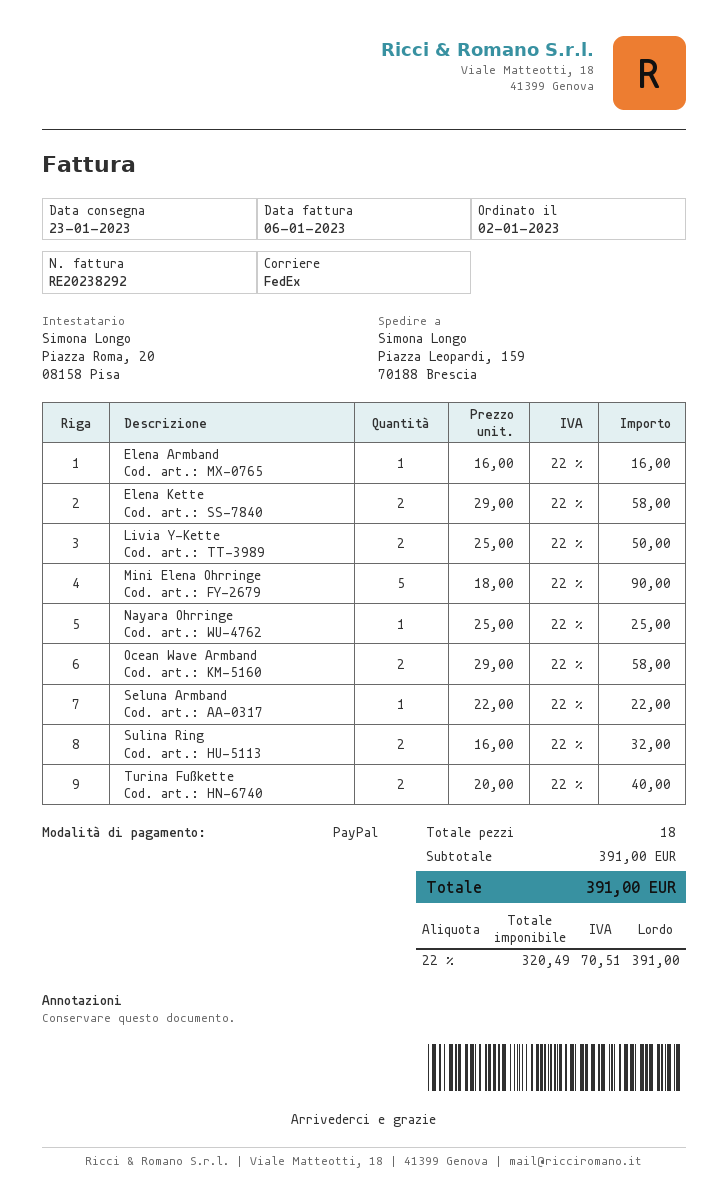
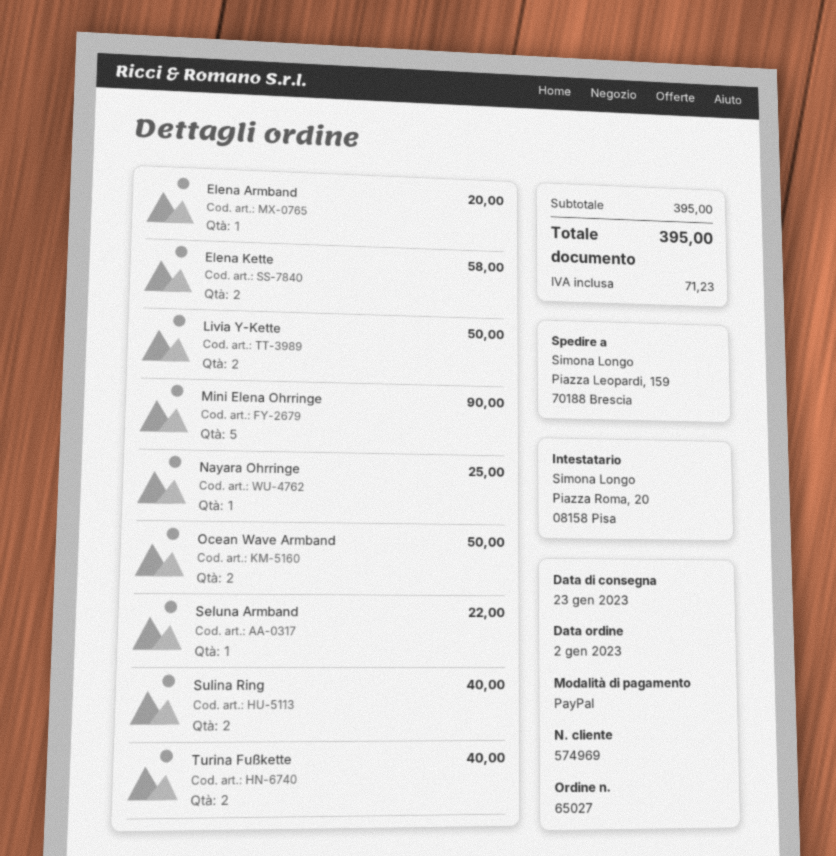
Elena Armband: 1 for 16.00 -> 1 for 20.00
Ocean Wave Armband: 2 for 58.00 -> 2 for 50.00
Sulina Ring: 2 for 32.00 -> 2 for 40.00
subtotal: 391.00 -> 395.00
tax: 70.51 -> 71.23
total: 391.00 -> 395.00

